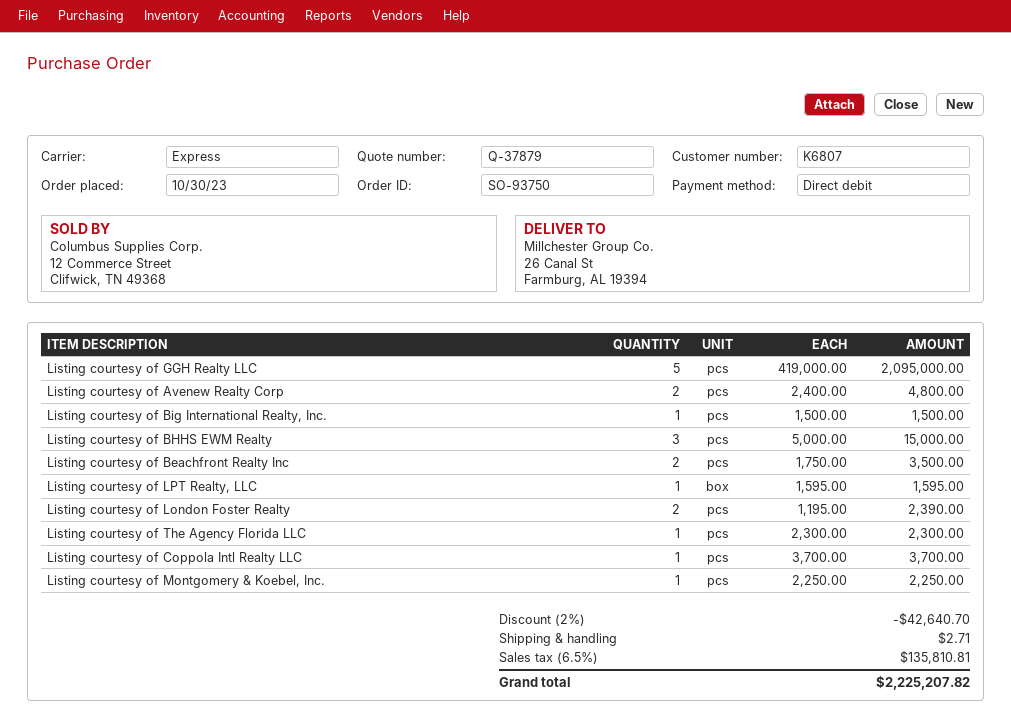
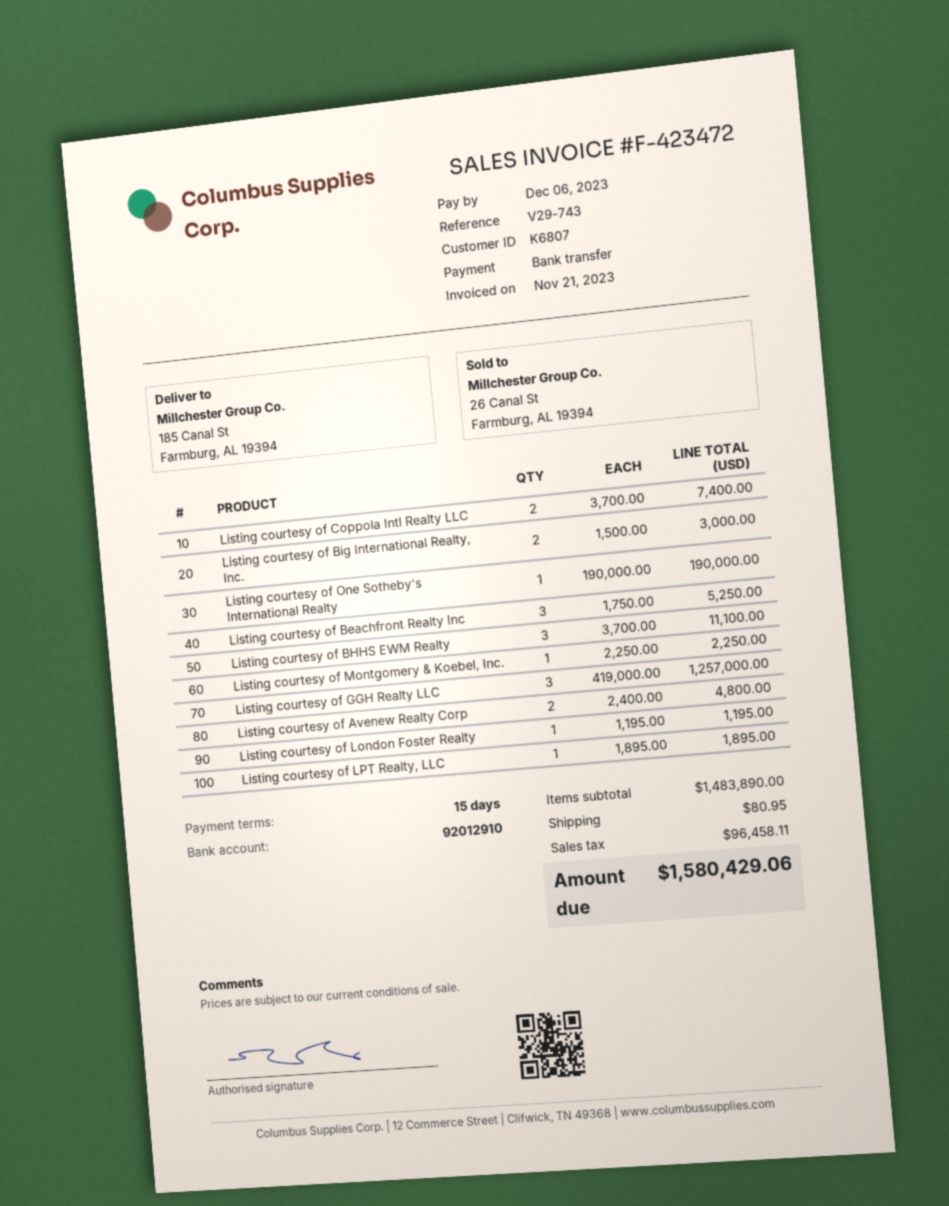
payment method: direct debit -> bank transfer
ship to: 26 Canal St, Farmburg, AL 19394 -> 185 Canal St, Farmburg, AL 19394
Listing courtesy of GGH Realty LLC: 5 x 419000.00 = 2095000.00 -> 3 x 419000.00 = 1257000.00
Listing courtesy of Big International Realty, Inc.: 1 x 1500.00 = 1500.00 -> 2 x 1500.00 = 3000.00
Listing courtesy of BHHS EWM Realty: 3 x 5000.00 = 15000.00 -> 3 x 3700.00 = 11100.00
Listing courtesy of Beachfront Realty Inc: 2 x 1750.00 = 3500.00 -> 3 x 1750.00 = 5250.00
Listing courtesy of LPT Realty, LLC: 1 x 1595.00 = 1595.00 -> 1 x 1895.00 = 1895.00
Listing courtesy of London Foster Realty: 2 x 1195.00 = 2390.00 -> 1 x 1195.00 = 1195.00
Listing courtesy of The Agency Florida LLC: 1 x 2300.00 = 2300.00 -> none
Listing courtesy of Coppola Intl Realty LLC: 1 x 3700.00 = 3700.00 -> 2 x 3700.00 = 7400.00
Listing courtesy of One Sotheby's International Realty: none -> 1 x 190000.00 = 190000.00
discount: 2% = 42640.70 -> none
shipping: 2.71 -> 80.95
tax: 135810.81 -> 96458.11
total: 2225207.82 -> 1580429.06

